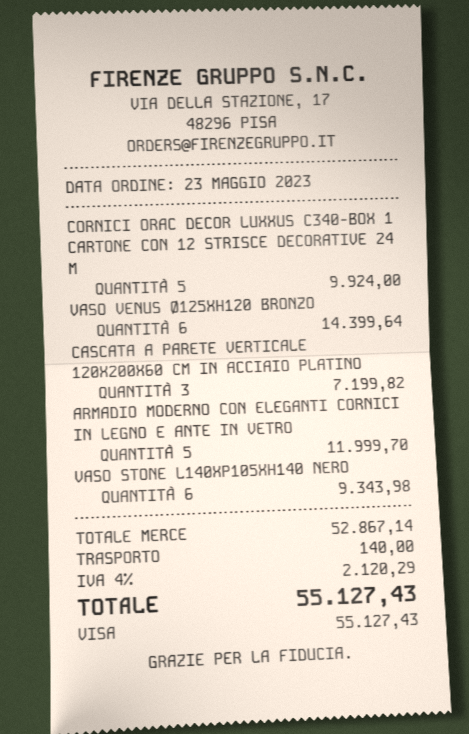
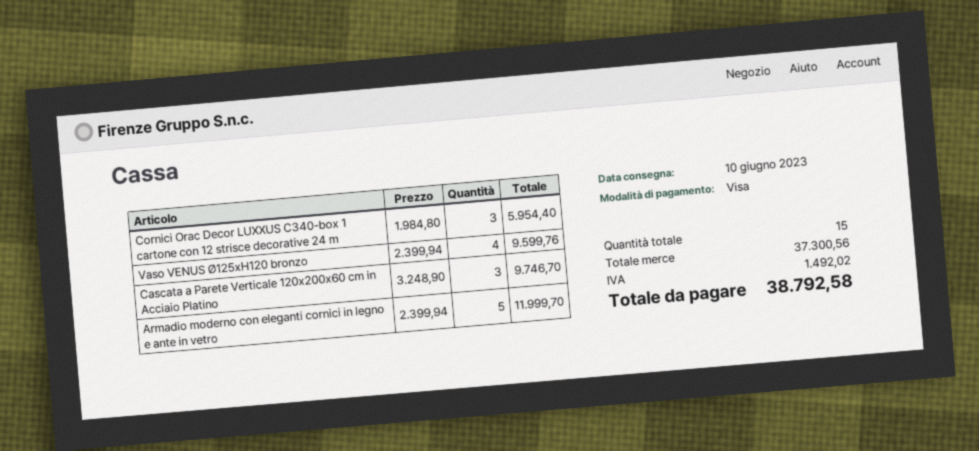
CORNICI ORAC DECOR LUXXUS C340-BOX 1 CARTONE CON 12 STRISCE DECORATIVE 24 M: 5 for 9924.00 -> 3 for 5954.40
VASO VENUS Ø125XH120 BRONZO: 6 for 14399.64 -> 4 for 9599.76
CASCATA A PARETE VERTICALE 120X200X60 CM IN ACCIAIO PLATINO: 3 for 7199.82 -> 3 for 9746.70
VASO STONE L140XP105XH140 NERO: 6 for 9343.98 -> none
subtotal: 52867.14 -> 37300.56
shipping: 140.00 -> none
tax: 2120.29 -> 1492.02
total: 55127.43 -> 38792.58

